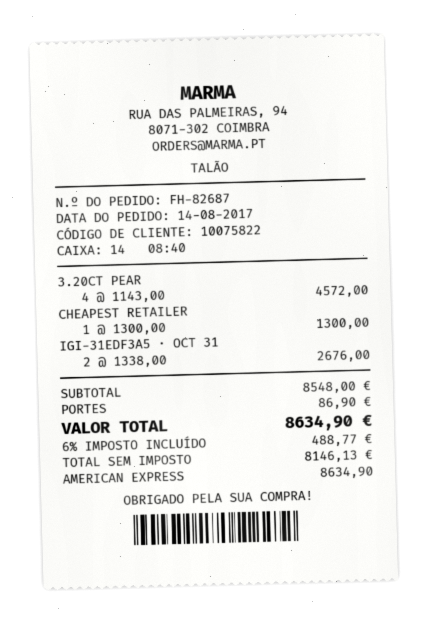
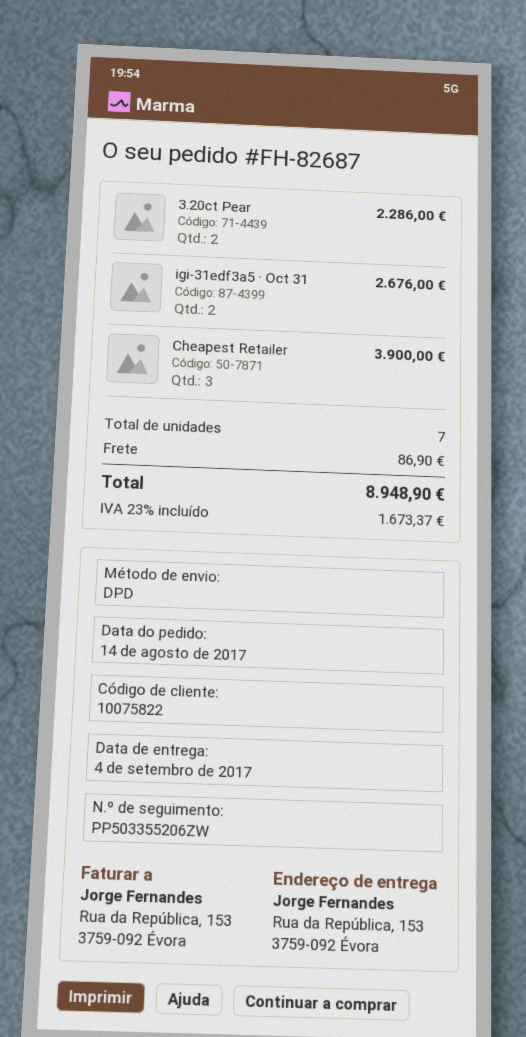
3.20CT PEAR: 4 for 4572.00 -> 2 for 2286.00
CHEAPEST RETAILER: 1 for 1300.00 -> 3 for 3900.00
tax: 6% = 488.77 -> 23% = 1673.37
total: 8634.90 -> 8948.90

